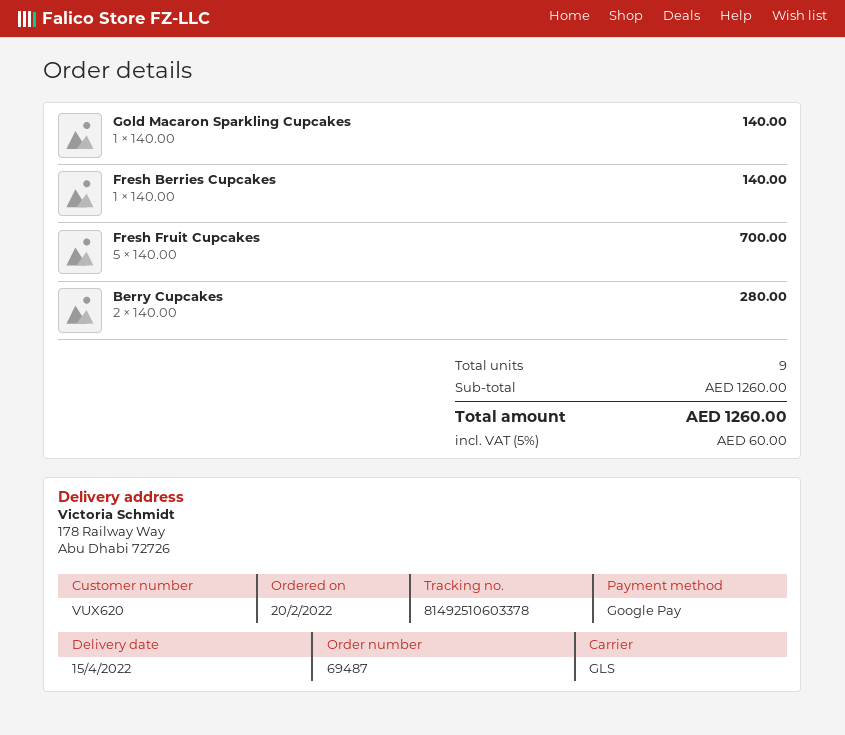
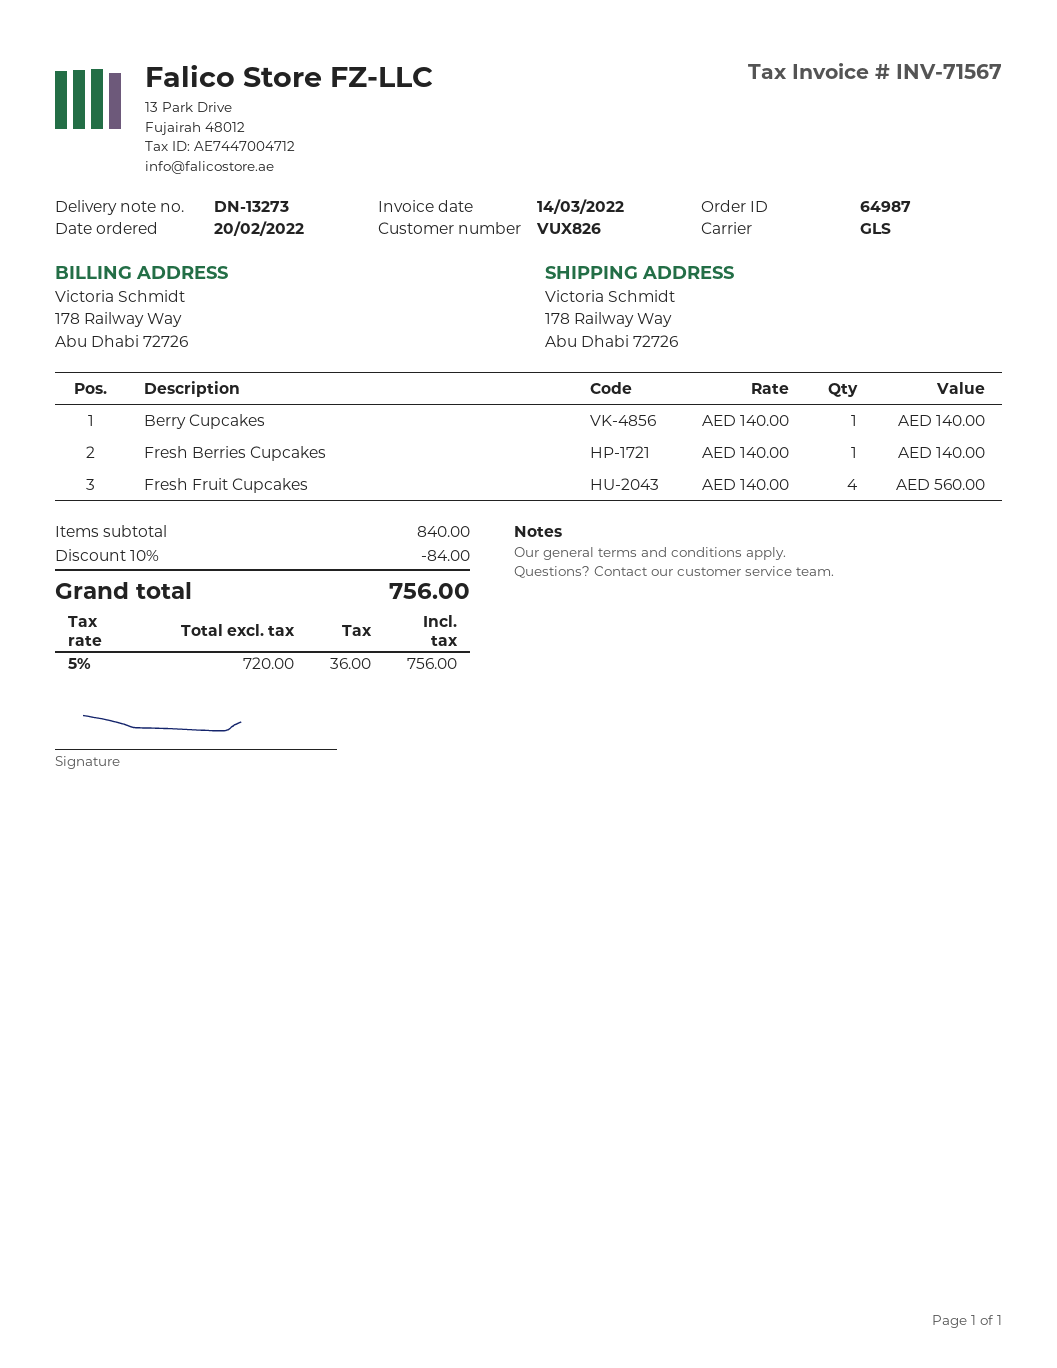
order number: 69487 -> 64987
customer number: VUX620 -> VUX826
Gold Macaron Sparkling Cupcakes: 1 x 140.00 = 140.00 -> none
Fresh Fruit Cupcakes: 5 x 140.00 = 700.00 -> 4 x 140.00 = 560.00
Berry Cupcakes: 2 x 140.00 = 280.00 -> 1 x 140.00 = 140.00
subtotal: 1260.00 -> 840.00
discount: none -> 10% = 84.00
tax: 5% = 60.00 -> 5% = 36.00
total: 1260.00 -> 756.00

